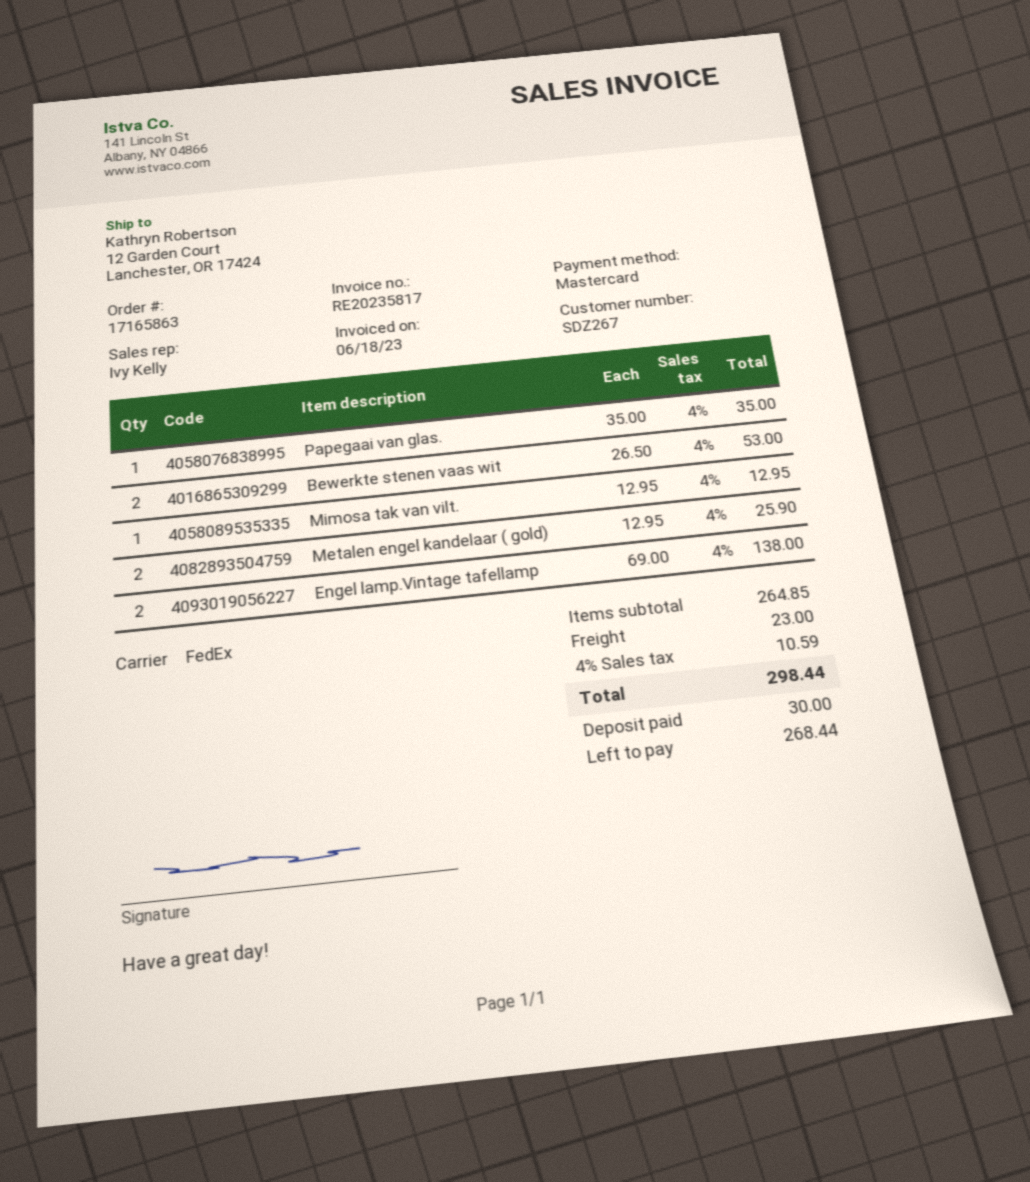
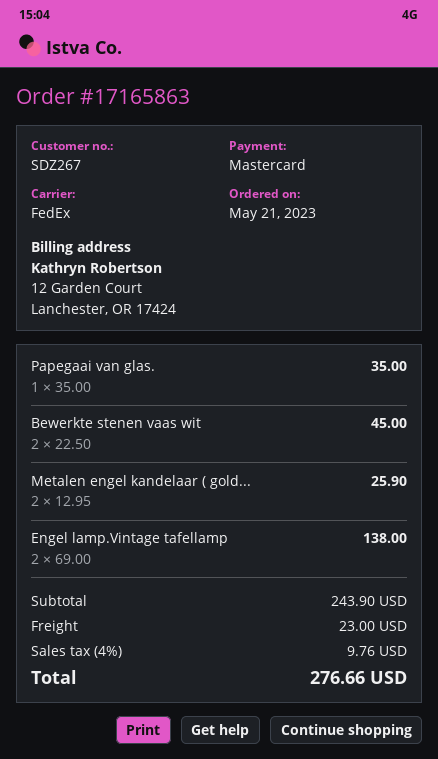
Bewerkte stenen vaas wit: 2 x 26.50 = 53.00 -> 2 x 22.50 = 45.00
Mimosa tak van vilt.: 1 x 12.95 = 12.95 -> none
subtotal: 264.85 -> 243.90
tax: 4% = 10.59 -> 4% = 9.76
total: 298.44 -> 276.66

